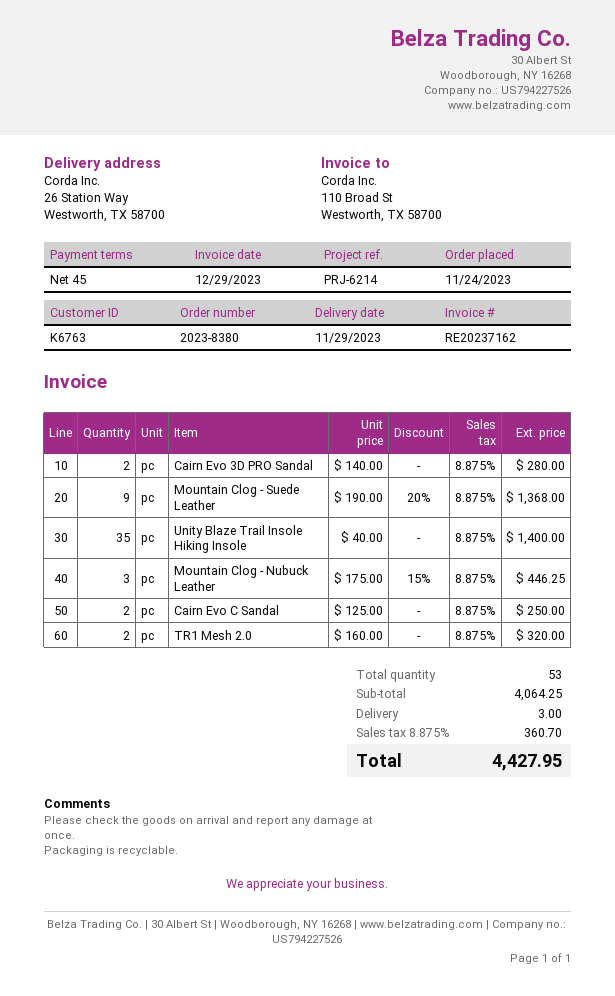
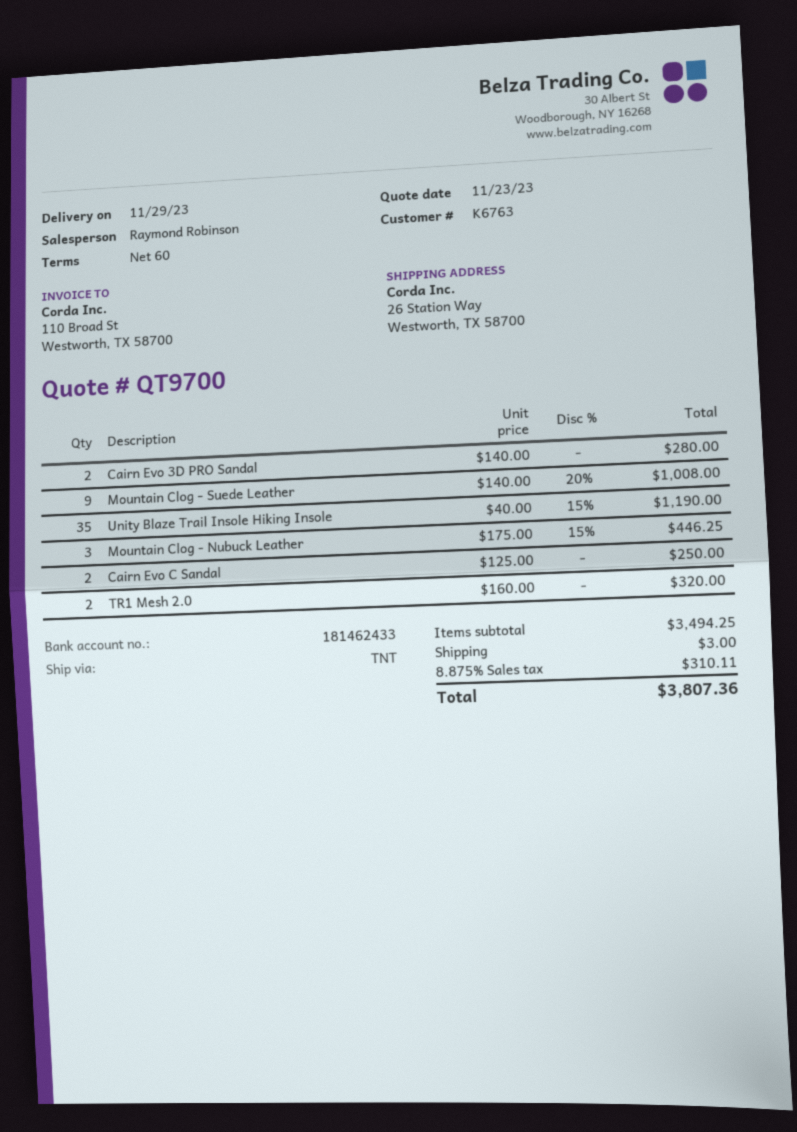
payment terms: 45 days -> 60 days
Mountain Clog - Suede Leather: 9 x 190.00 - 20% = 1368.00 -> 9 x 140.00 - 20% = 1008.00
Unity Blaze Trail Insole Hiking Insole: 35 x 40.00 = 1400.00 -> 35 x 40.00 - 15% = 1190.00
subtotal: 4064.25 -> 3494.25
tax: 8.875% = 360.70 -> 8.875% = 310.11
total: 4427.95 -> 3807.36

